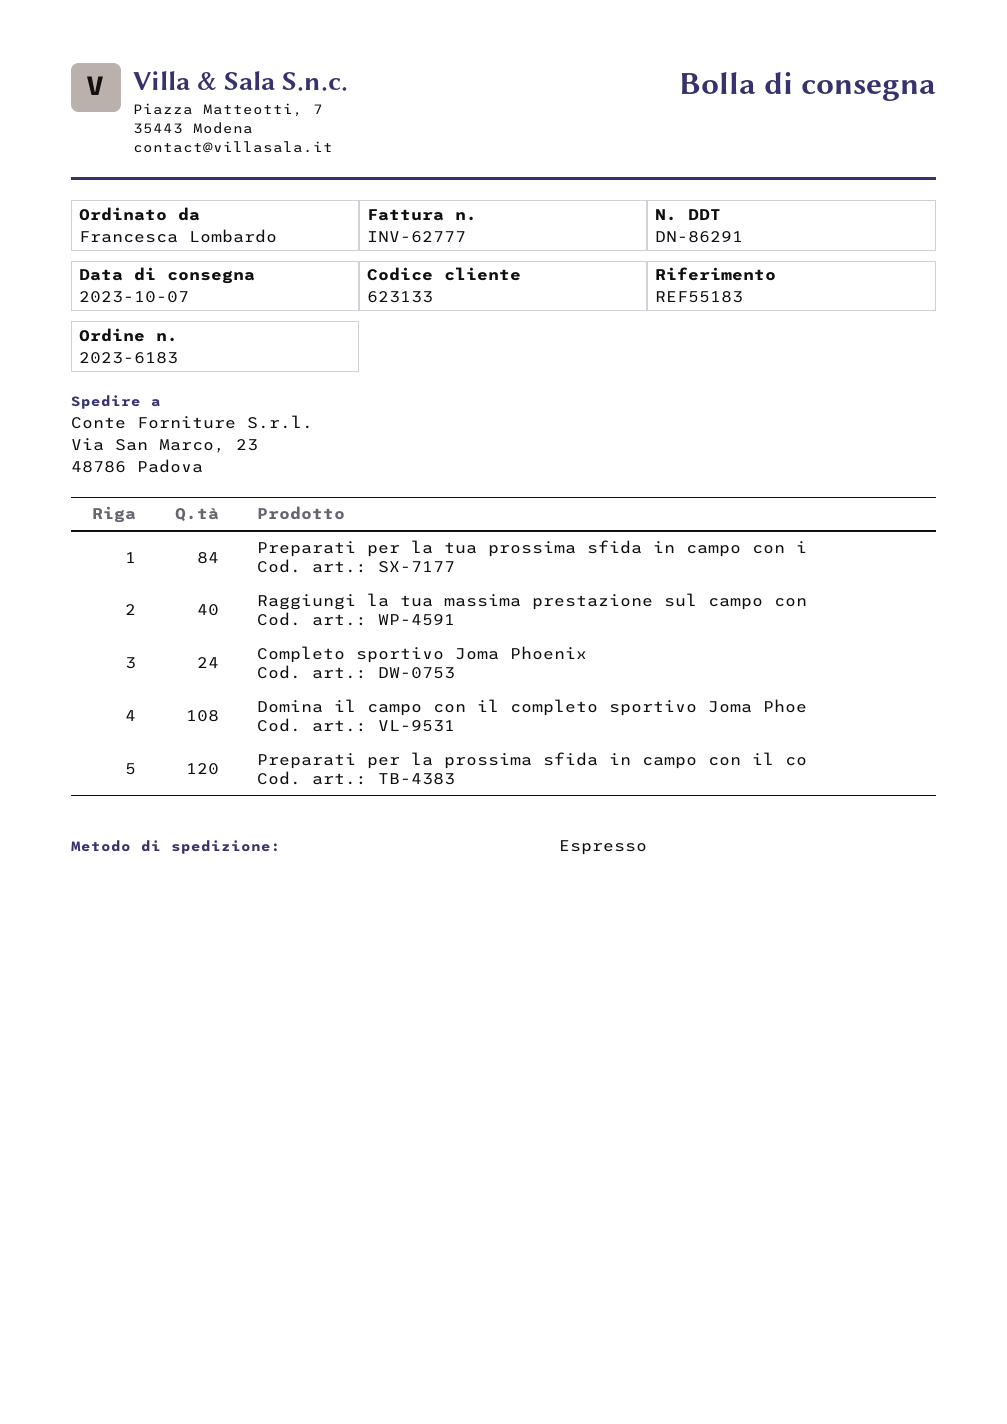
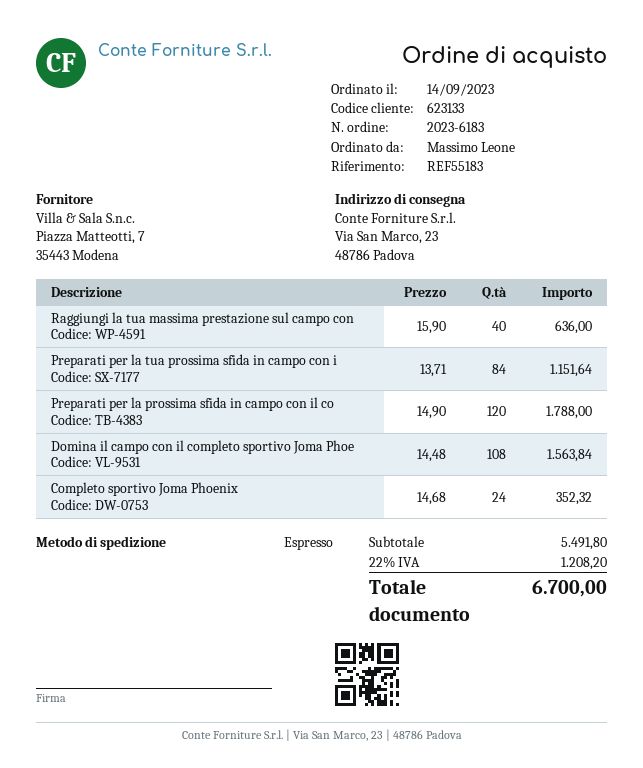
ordered by: Francesca Lombardo -> Massimo Leone

